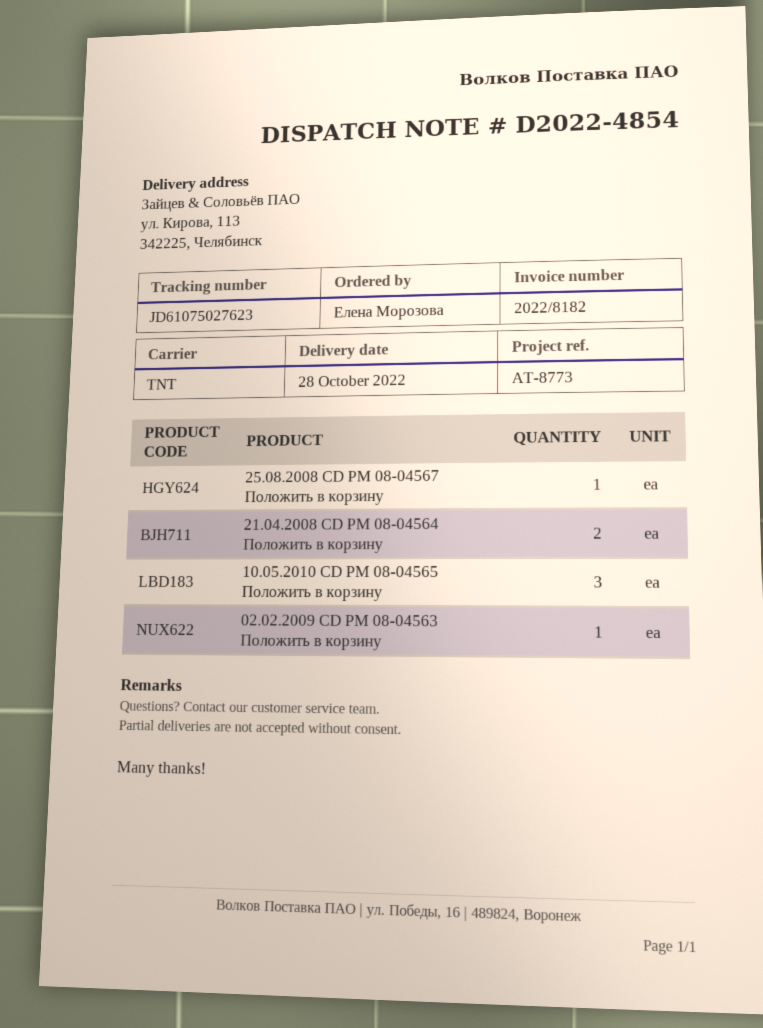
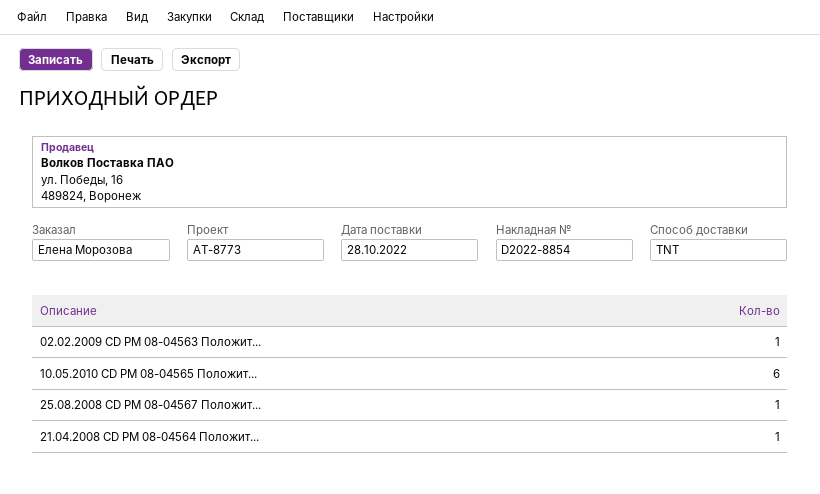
delivery note number: D2022-4854 -> D2022-8854
21.04.2008 CD PM 08-04564 Положить в корзину: 2 -> 1
10.05.2010 CD PM 08-04565 Положить в корзину: 3 -> 6

